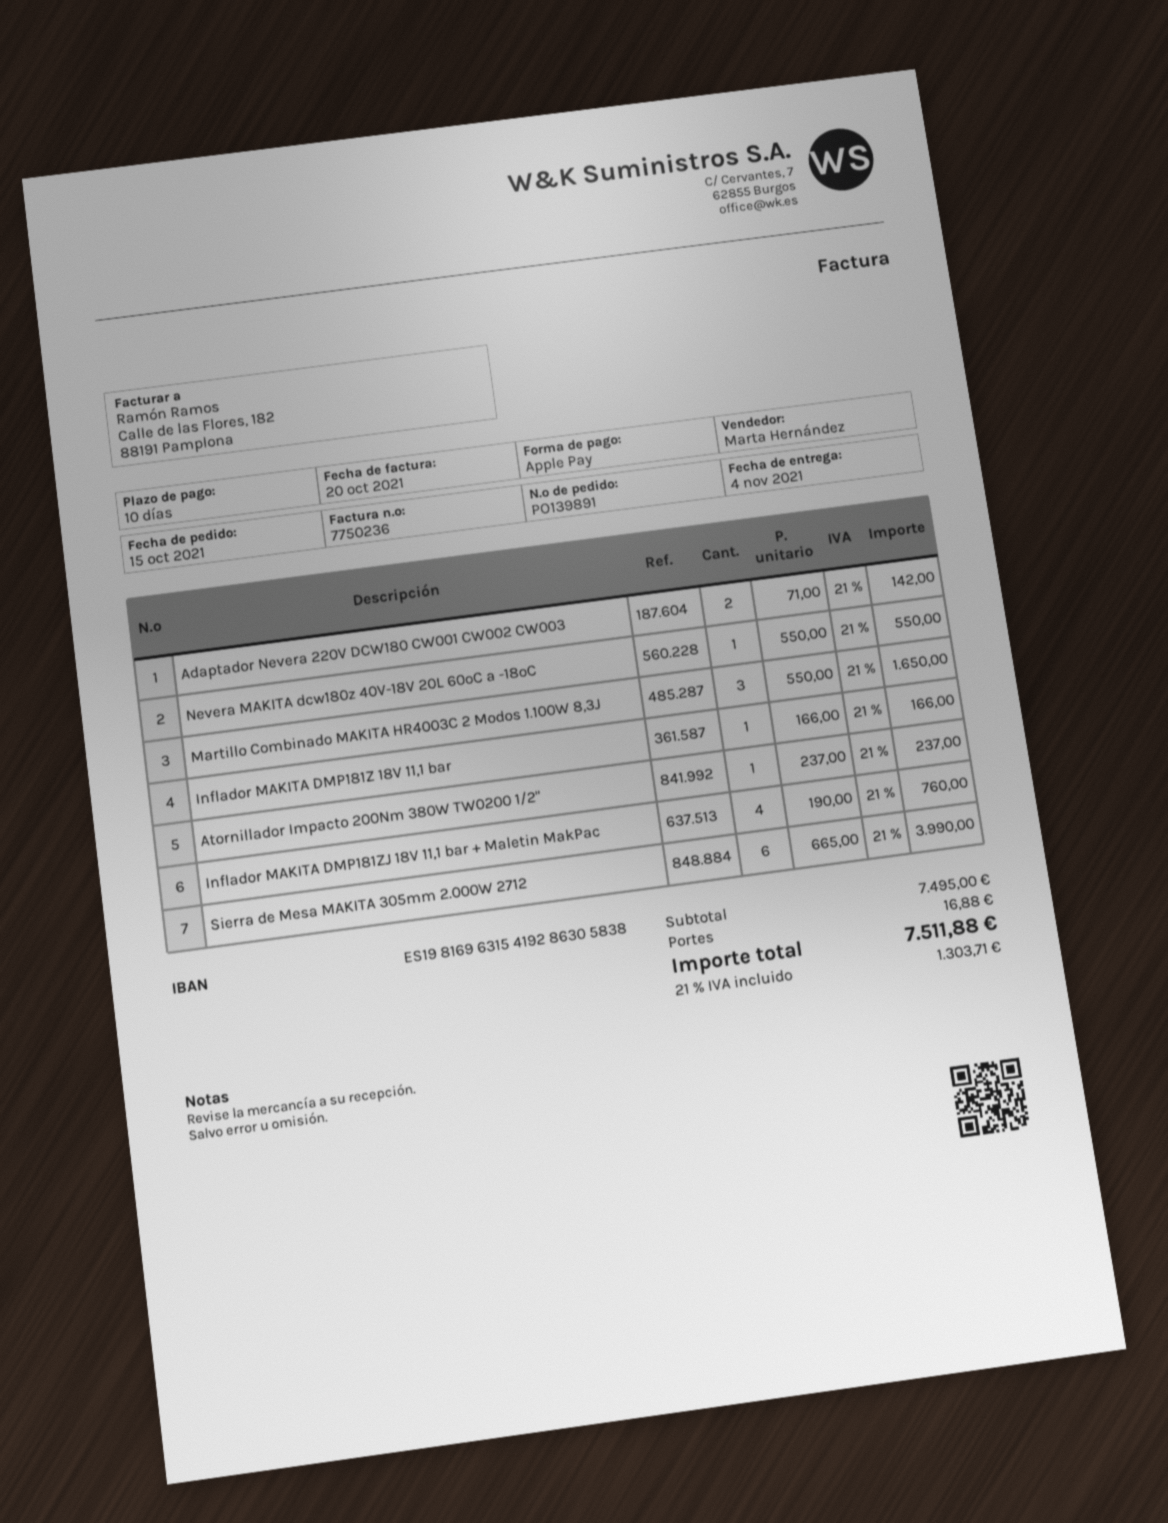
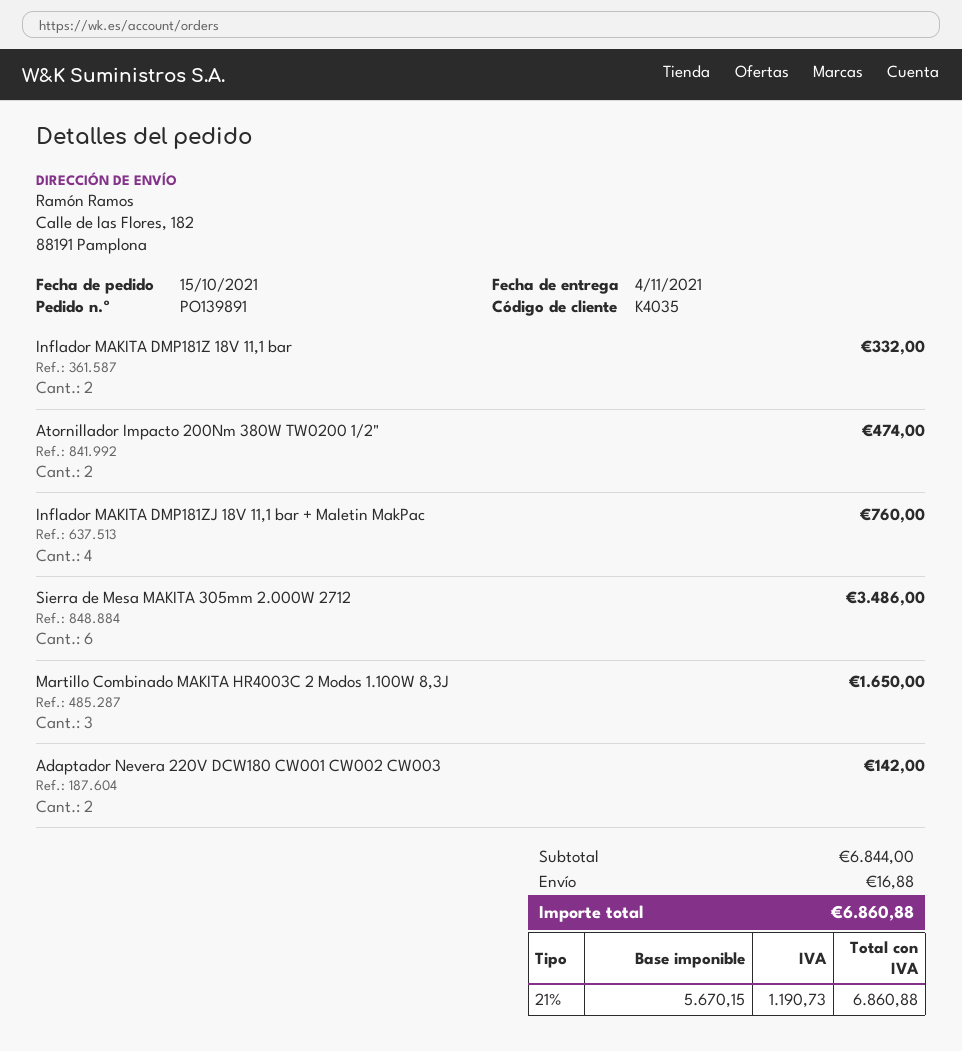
Nevera MAKITA dcw180z 40V-18V 20L 60ºC a -18ºC: 1 for 550.00 -> none
Inflador MAKITA DMP181Z 18V 11,1 bar: 1 for 166.00 -> 2 for 332.00
Atornillador Impacto 200Nm 380W TW0200 1/2": 1 for 237.00 -> 2 for 474.00
Sierra de Mesa MAKITA 305mm 2.000W 2712: 6 for 3990.00 -> 6 for 3486.00
subtotal: 7495.00 -> 6844.00
tax: 21% = 1303.71 -> 21% = 1190.73
total: 7511.88 -> 6860.88

